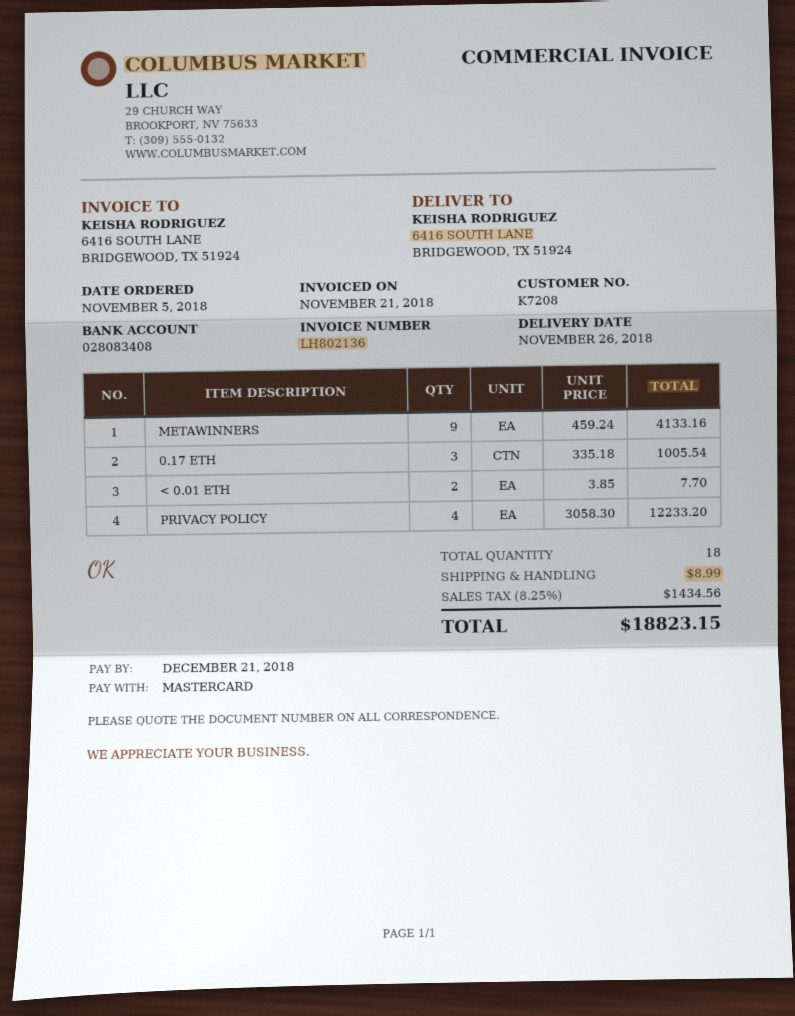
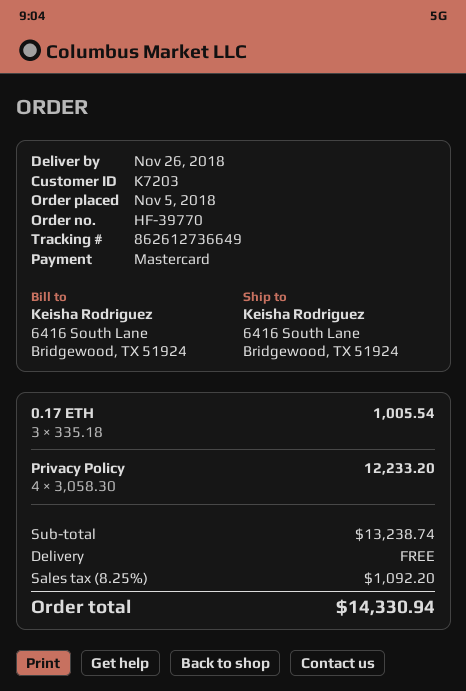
customer number: K7208 -> K7203
METAWINNERS: 9 x 459.24 = 4133.16 -> none
< 0.01 ETH: 2 x 3.85 = 7.70 -> none
shipping: 8.99 -> 0.00
tax: 8.25% = 1434.56 -> 8.25% = 1092.20
total: 18823.15 -> 14330.94

